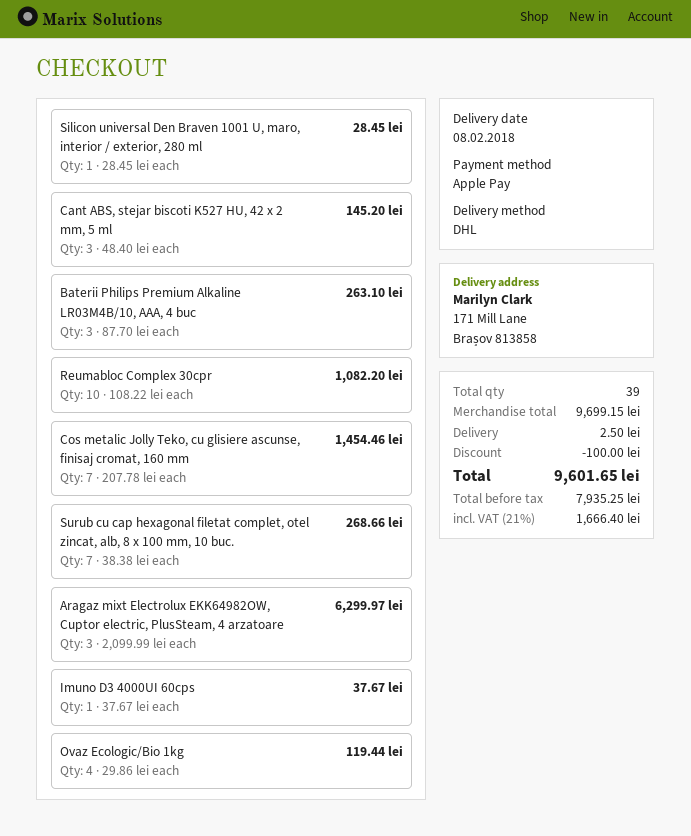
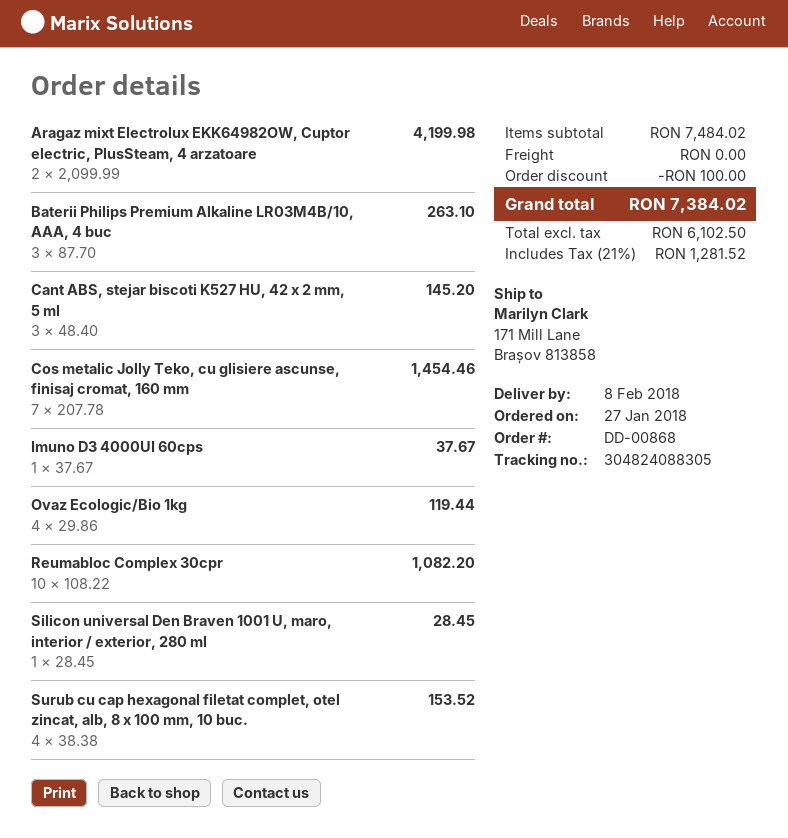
Surub cu cap hexagonal filetat complet, otel zincat, alb, 8 x 100 mm, 10 buc.: 7 x 38.38 = 268.66 -> 4 x 38.38 = 153.52
Aragaz mixt Electrolux EKK64982OW, Cuptor electric, PlusSteam, 4 arzatoare: 3 x 2099.99 = 6299.97 -> 2 x 2099.99 = 4199.98
subtotal: 9699.15 -> 7484.02
shipping: 2.50 -> 0.00
net: 7935.25 -> 6102.50
tax: 21% = 1666.40 -> 21% = 1281.52
total: 9601.65 -> 7384.02

